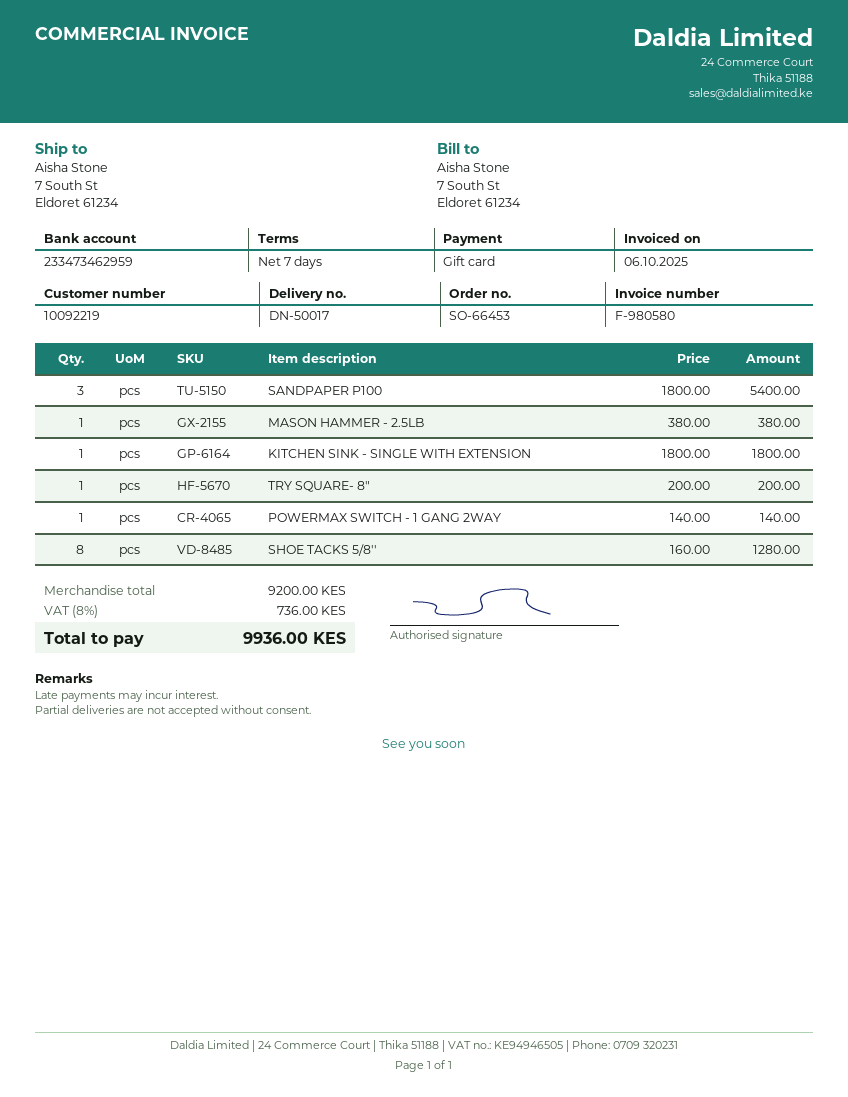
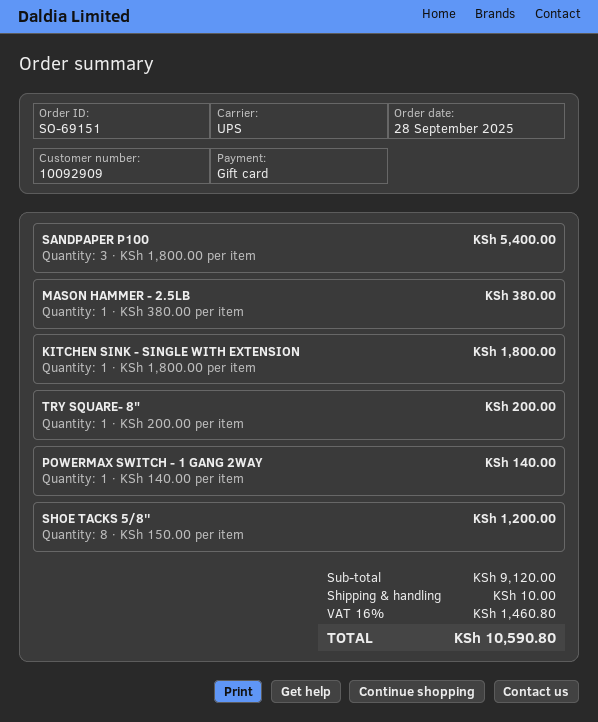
order number: SO-66453 -> SO-69151
customer number: 10092219 -> 10092909
SHOE TACKS 5/8'': 8 x 160.00 = 1280.00 -> 8 x 150.00 = 1200.00
subtotal: 9200.00 -> 9120.00
shipping: none -> 10.00
tax: 8% = 736.00 -> 16% = 1460.80
total: 9936.00 -> 10590.80

